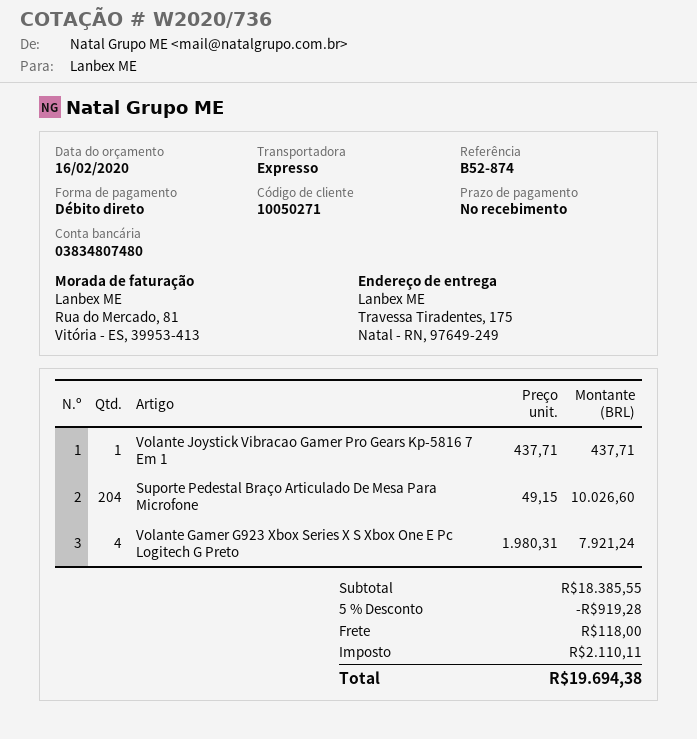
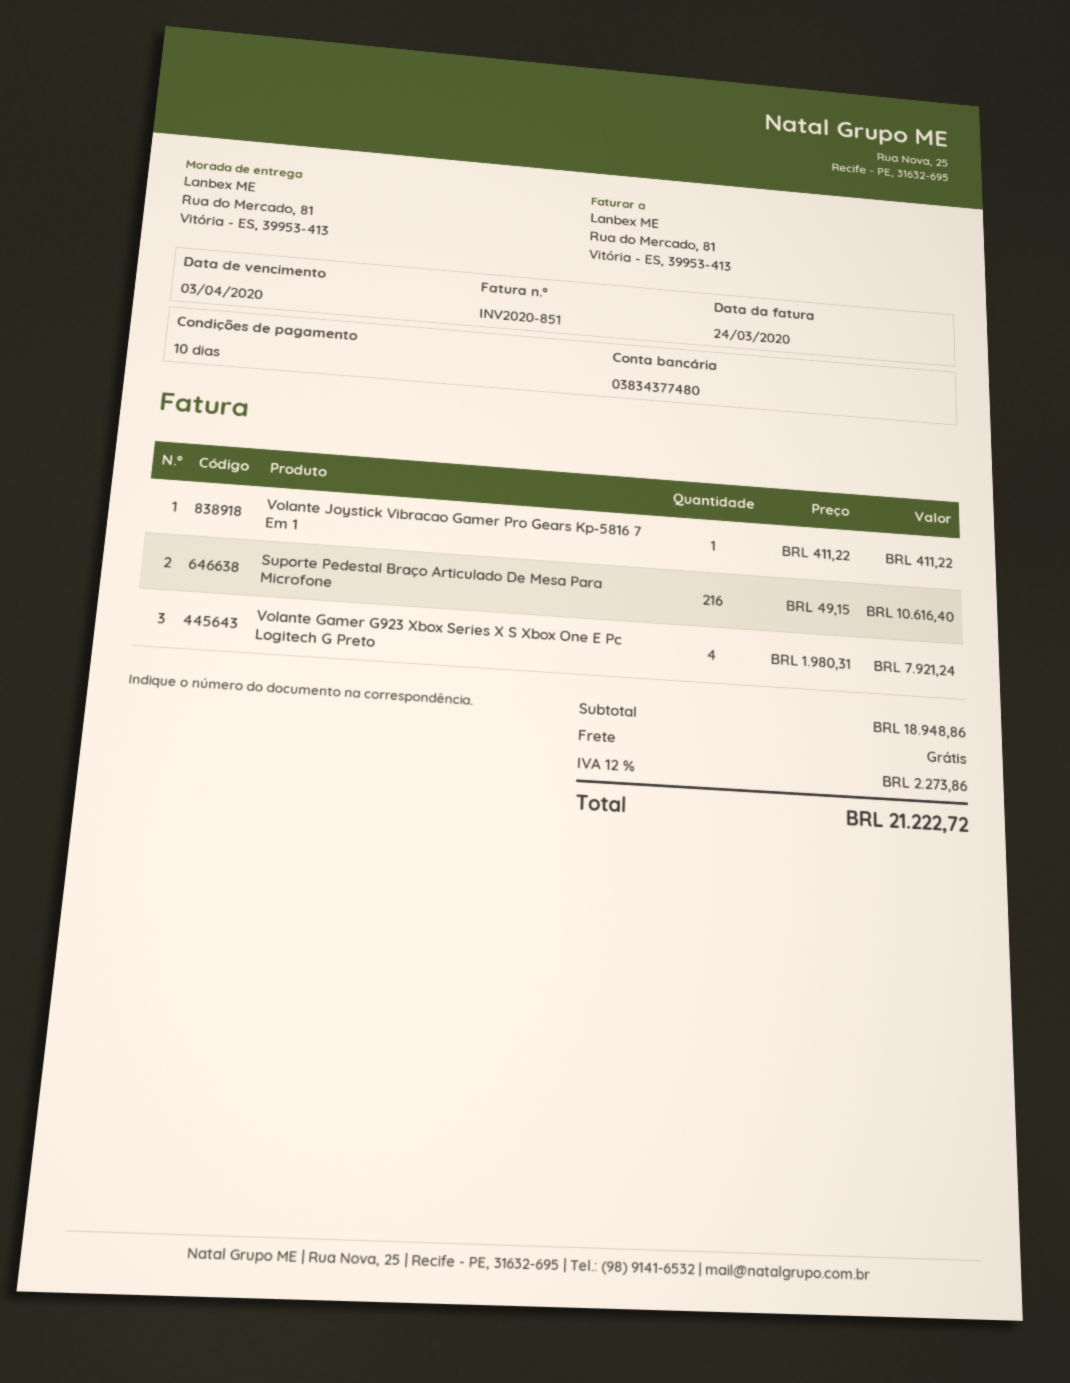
payment terms: on receipt -> 10 days
bank account: 03834807480 -> 03834377480
ship to: Travessa Tiradentes, 175, Natal - RN, 97649-249 -> Rua do Mercado, 81, Vitória - ES, 39953-413
Volante Joystick Vibracao Gamer Pro Gears Kp-5816 7 Em 1: 1 x 437.71 = 437.71 -> 1 x 411.22 = 411.22
Suporte Pedestal Braço Articulado De Mesa Para Microfone: 204 x 49.15 = 10026.60 -> 216 x 49.15 = 10616.40
subtotal: 18385.55 -> 18948.86
discount: 5% = 919.28 -> none
shipping: 118.00 -> 0.00
tax: 2110.11 -> 2273.86
total: 19694.38 -> 21222.72

